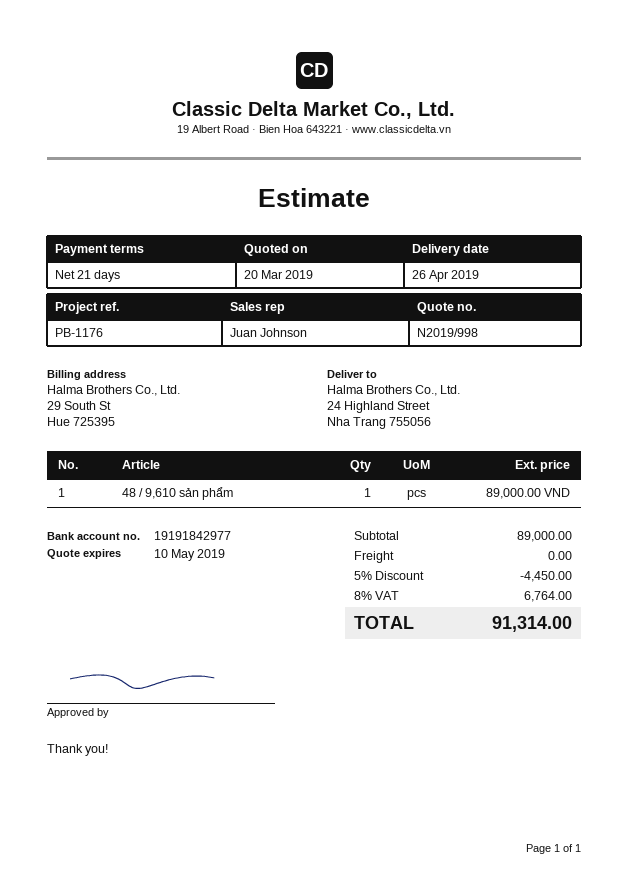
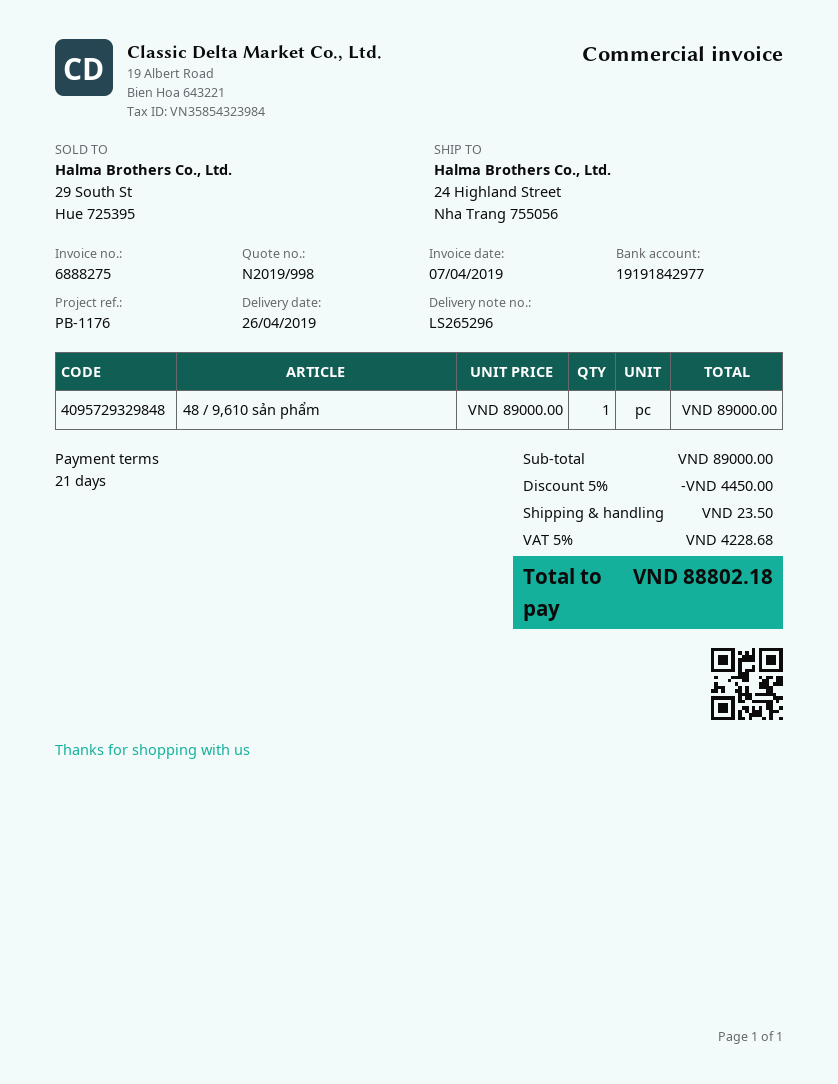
shipping: 0.00 -> 23.50
tax: 8% = 6764.00 -> 5% = 4228.68
total: 91314.00 -> 88802.18

